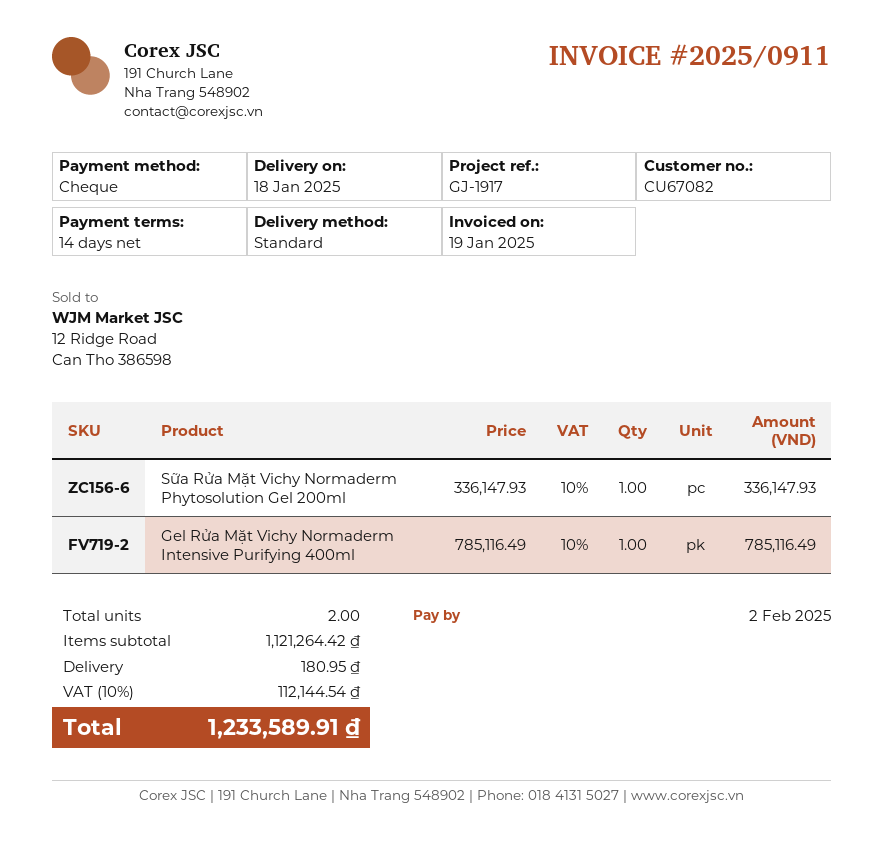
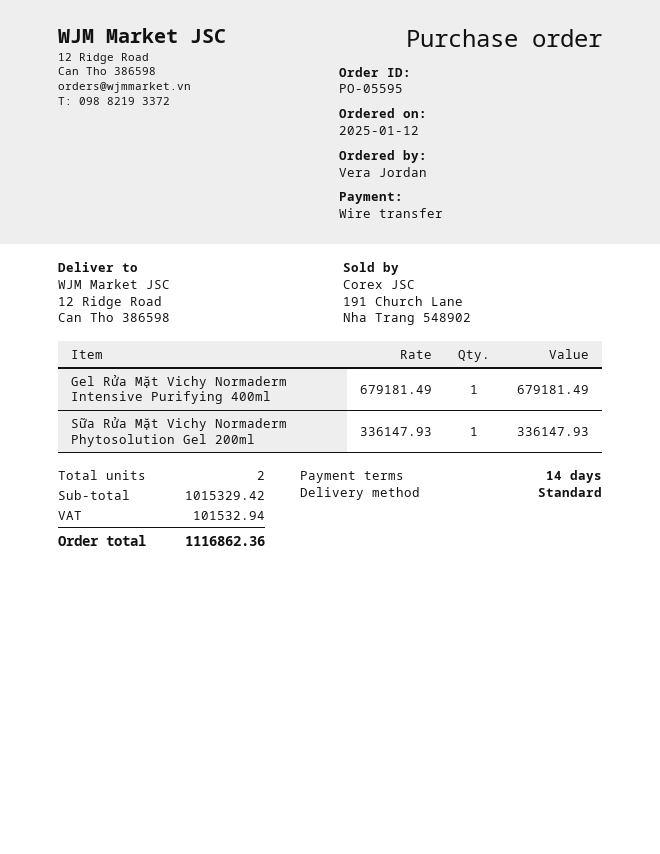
payment method: cheque -> bank transfer
Gel Rửa Mặt Vichy Normaderm Intensive Purifying 400ml: 1 x 785116.49 = 785116.49 -> 1 x 679181.49 = 679181.49
subtotal: 1121264.42 -> 1015329.42
shipping: 180.95 -> none
tax: 112144.54 -> 101532.94
total: 1233589.91 -> 1116862.36

